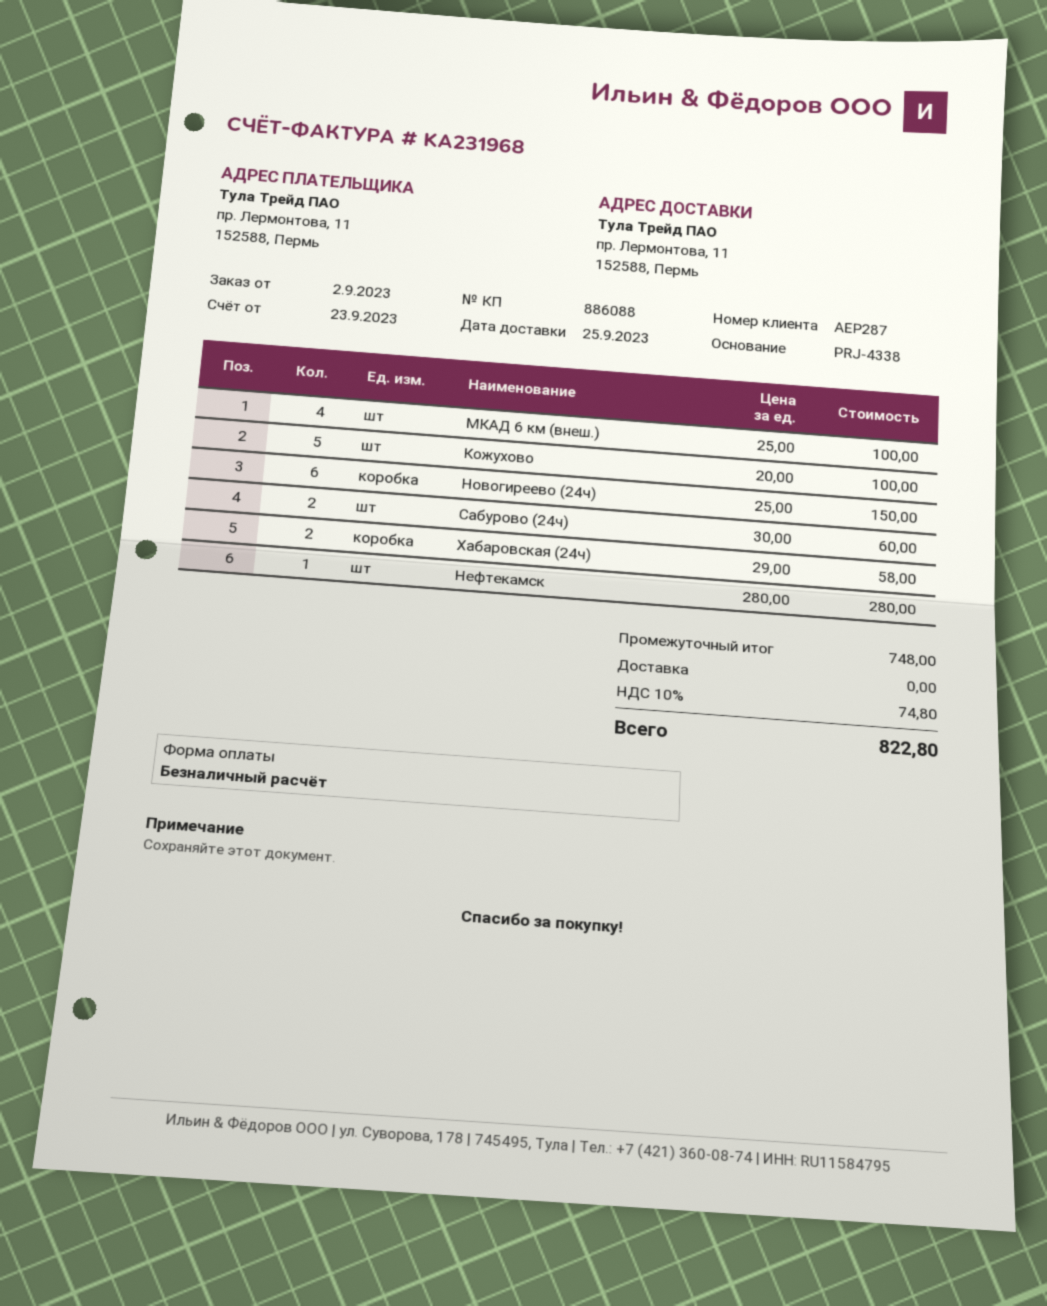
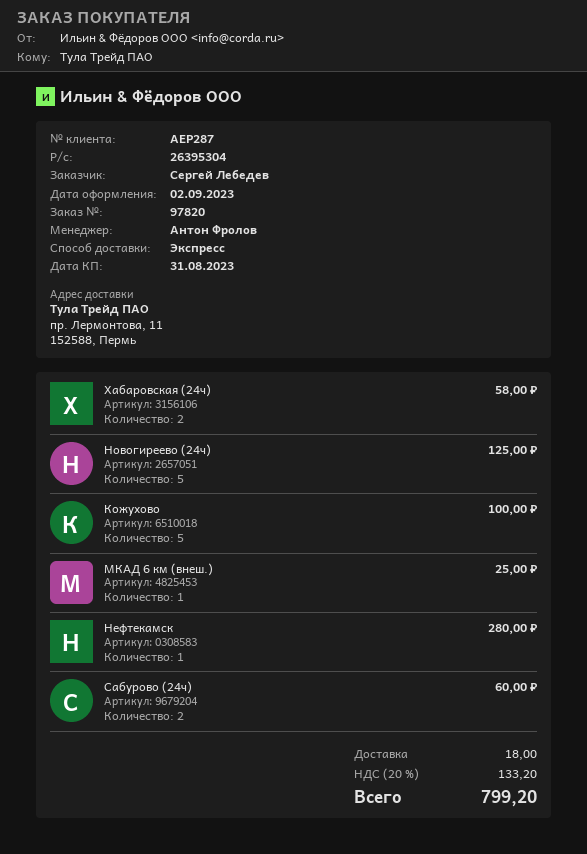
МКАД 6 км (внеш.): 4 for 100.00 -> 1 for 25.00
Новогиреево (24ч): 6 for 150.00 -> 5 for 125.00
shipping: 0.00 -> 18.00
tax: 10% = 74.80 -> 20% = 133.20
total: 822.80 -> 799.20

